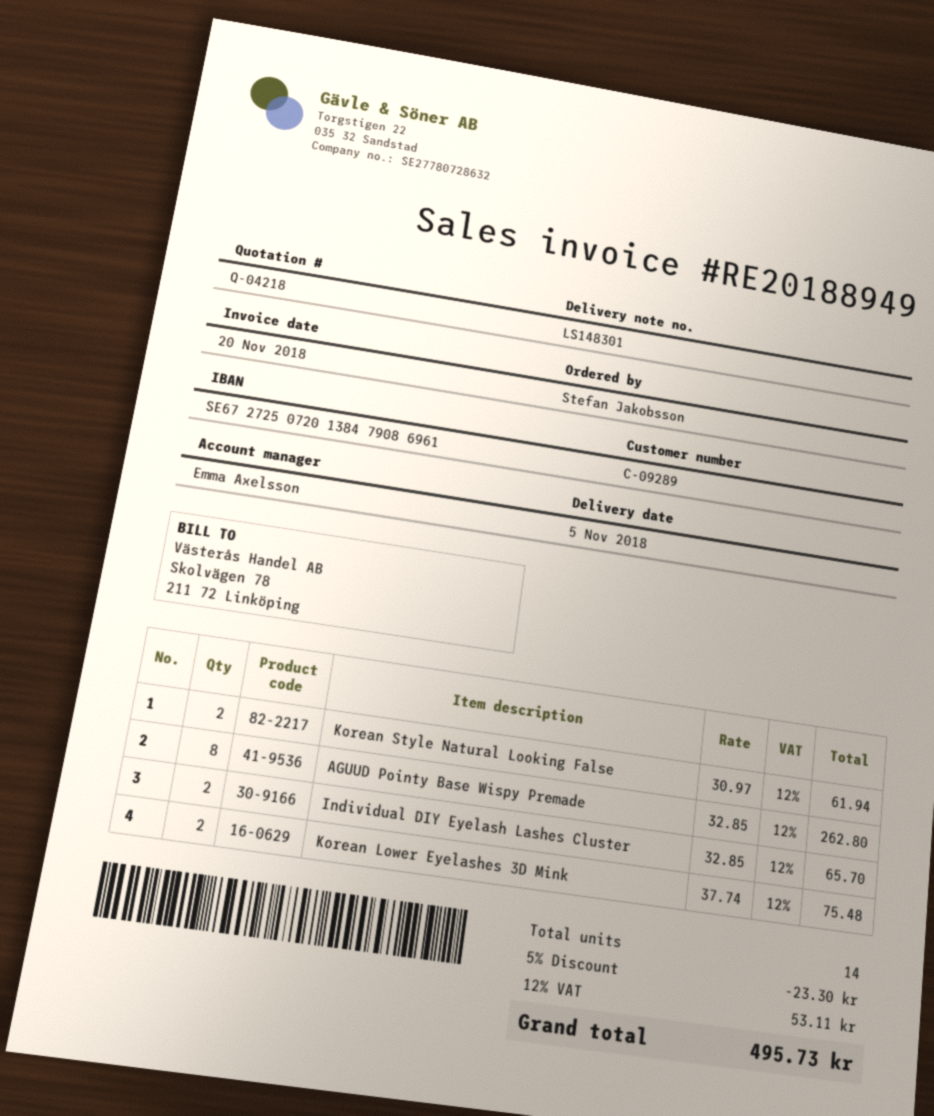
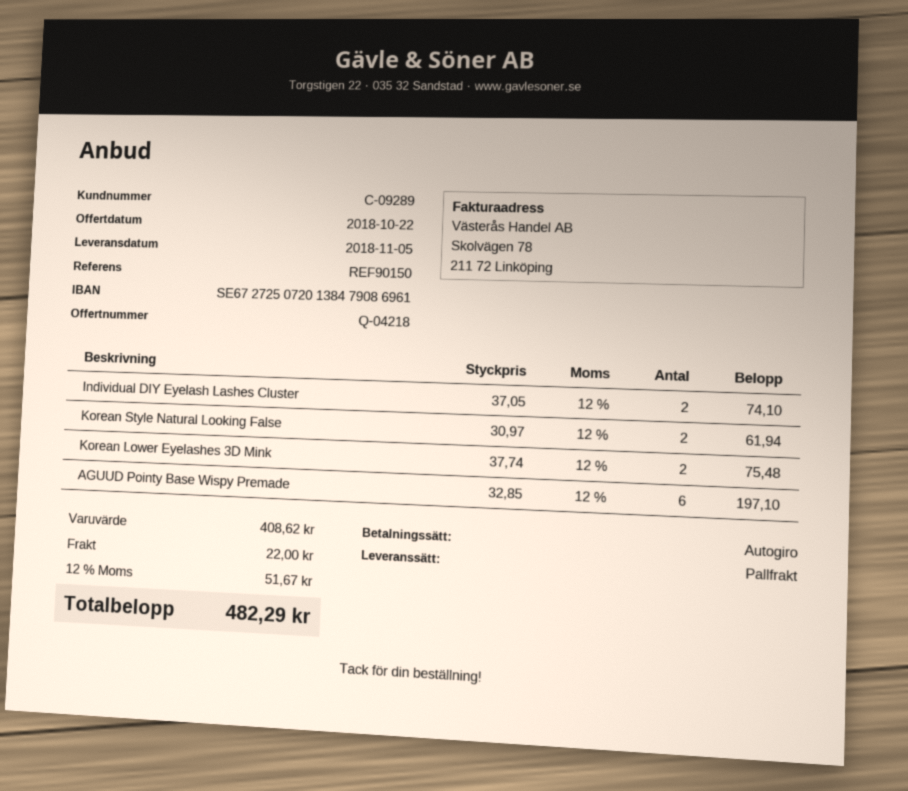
AGUUD Pointy Base Wispy Premade: 8 x 32.85 = 262.80 -> 6 x 32.85 = 197.10
Individual DIY Eyelash Lashes Cluster: 2 x 32.85 = 65.70 -> 2 x 37.05 = 74.10
discount: 5% = 23.30 -> none
shipping: none -> 22.00
tax: 12% = 53.11 -> 12% = 51.67
total: 495.73 -> 482.29

